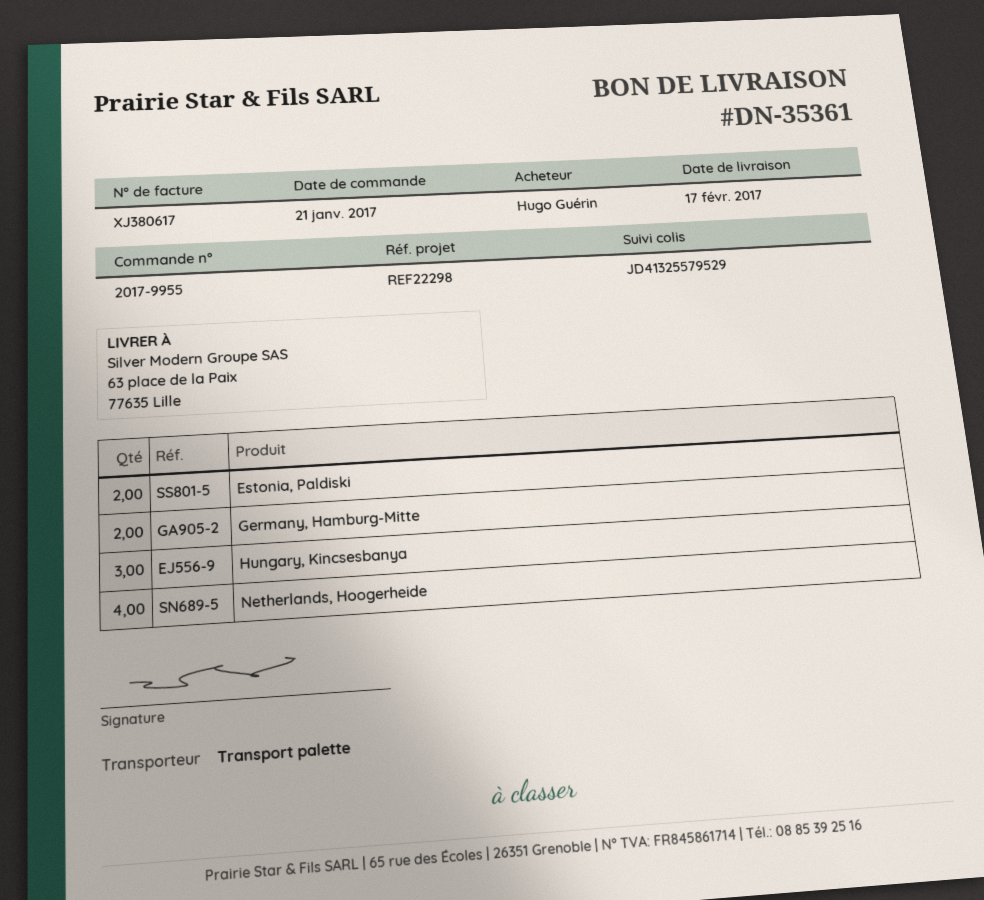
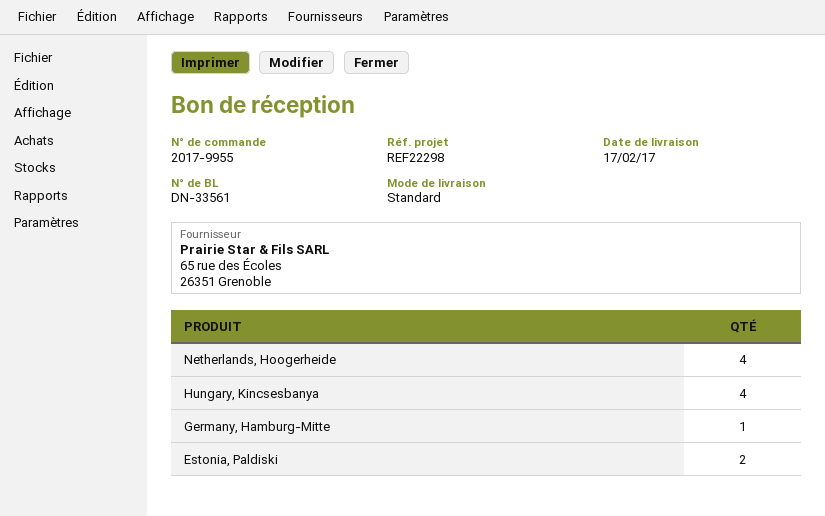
delivery note number: DN-35361 -> DN-33561
shipping method: pallet freight -> standard
Germany, Hamburg-Mitte: 2 -> 1
Hungary, Kincsesbanya: 3 -> 4

